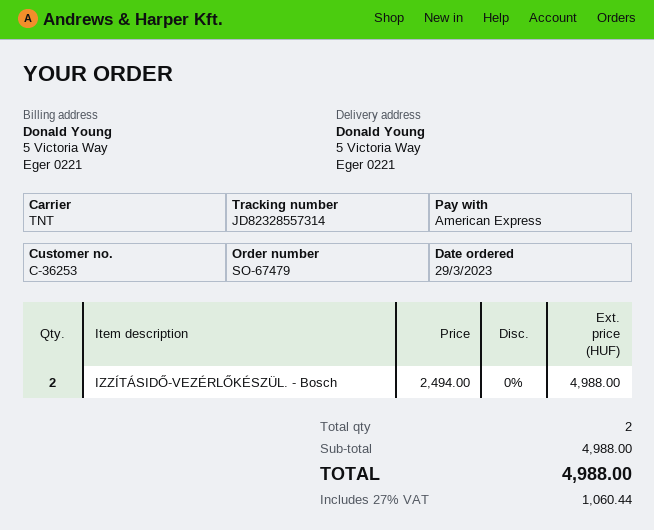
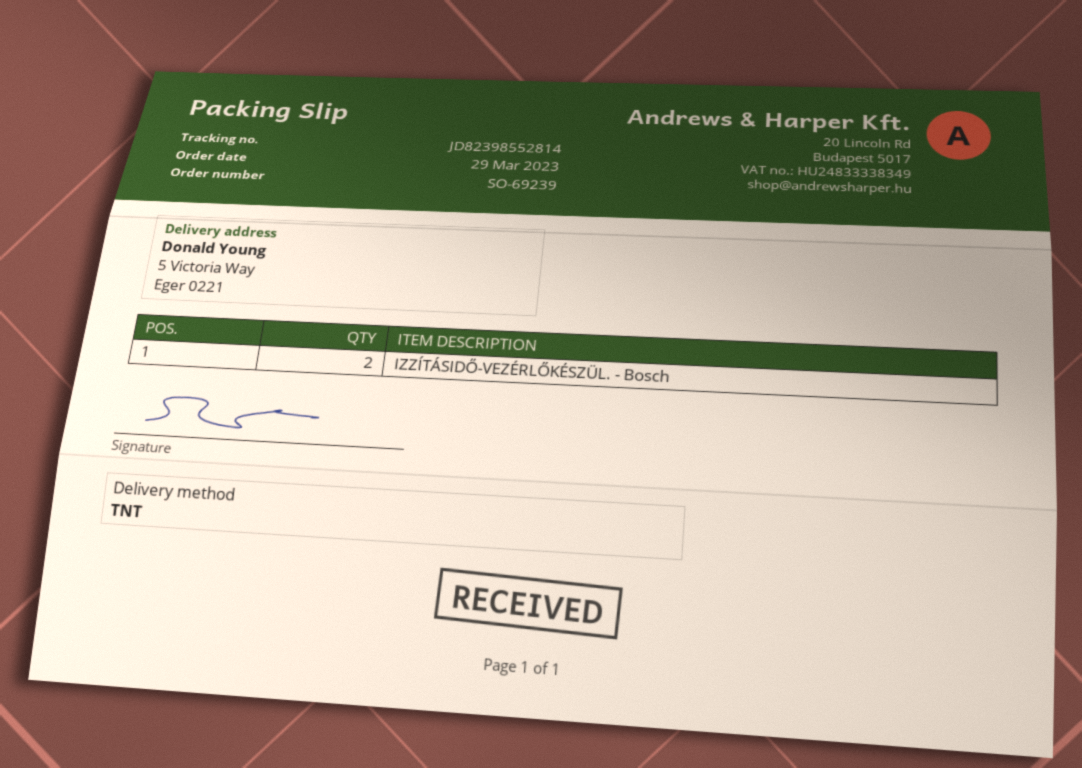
order number: SO-67479 -> SO-69239
tracking number: JD82328557314 -> JD82398552814

